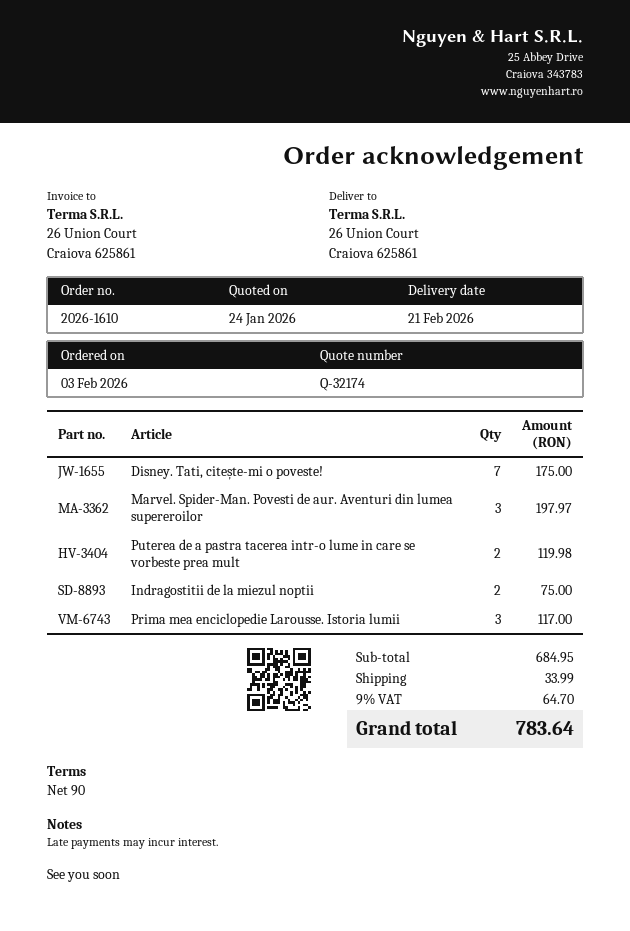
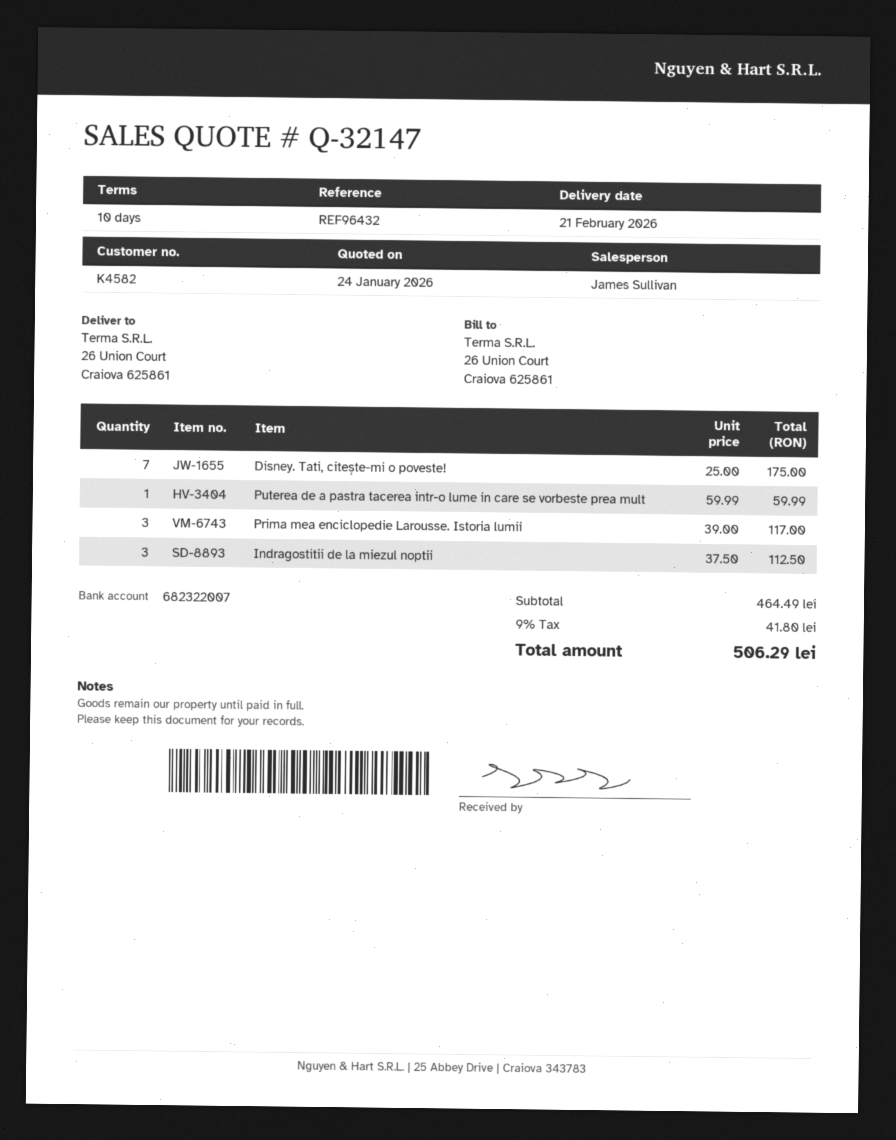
quote number: Q-32174 -> Q-32147
payment terms: 90 days -> 10 days
Marvel. Spider-Man. Povesti de aur. Aventuri din lumea supereroilor: 3 for 197.97 -> none
Puterea de a pastra tacerea intr-o lume in care se vorbeste prea mult: 2 for 119.98 -> 1 for 59.99
Indragostitii de la miezul noptii: 2 for 75.00 -> 3 for 112.50
subtotal: 684.95 -> 464.49
shipping: 33.99 -> none
tax: 9% = 64.70 -> 9% = 41.80
total: 783.64 -> 506.29

